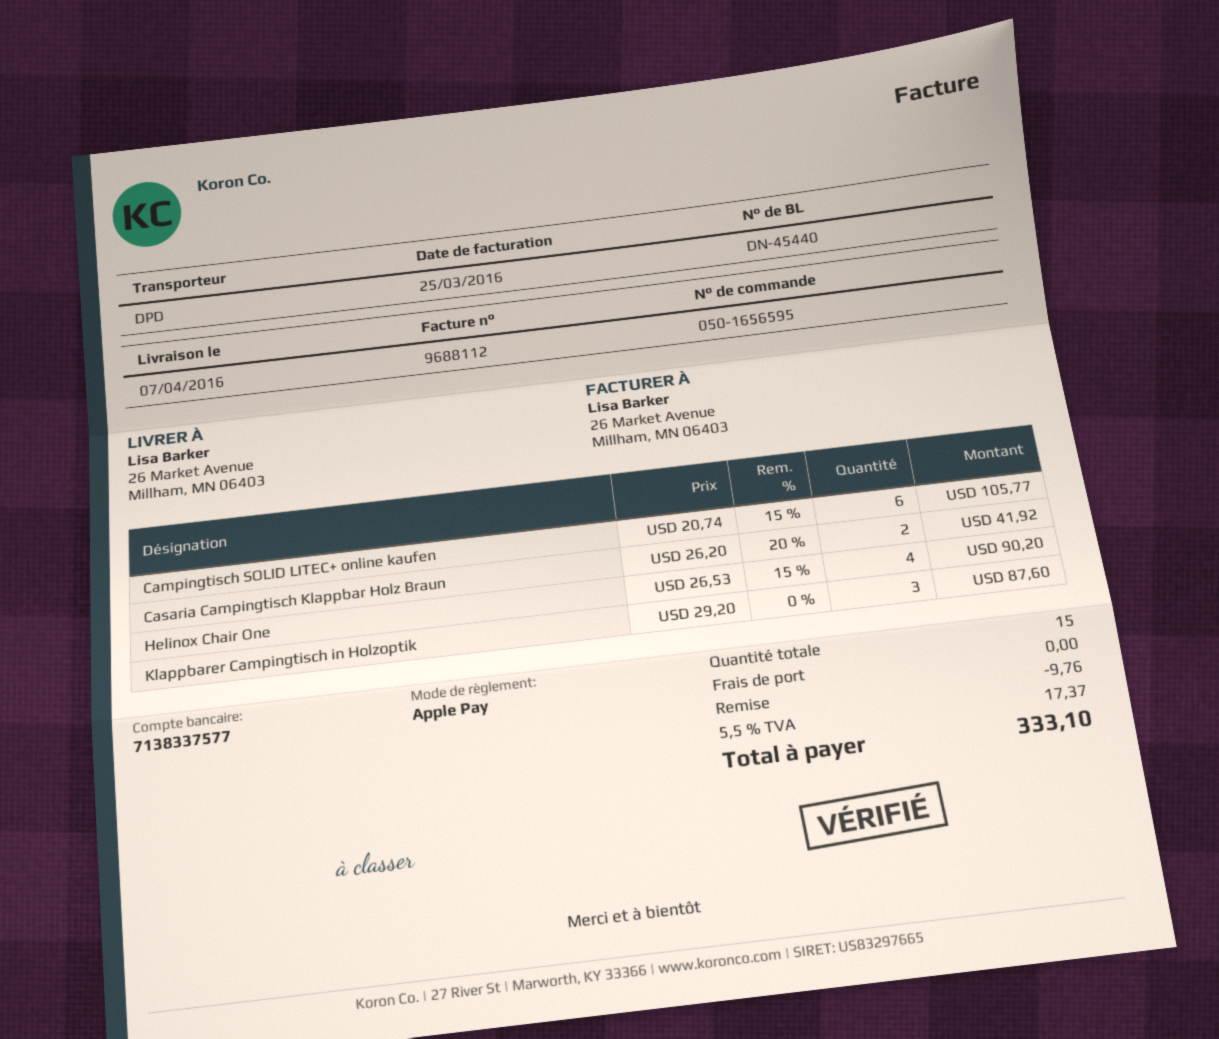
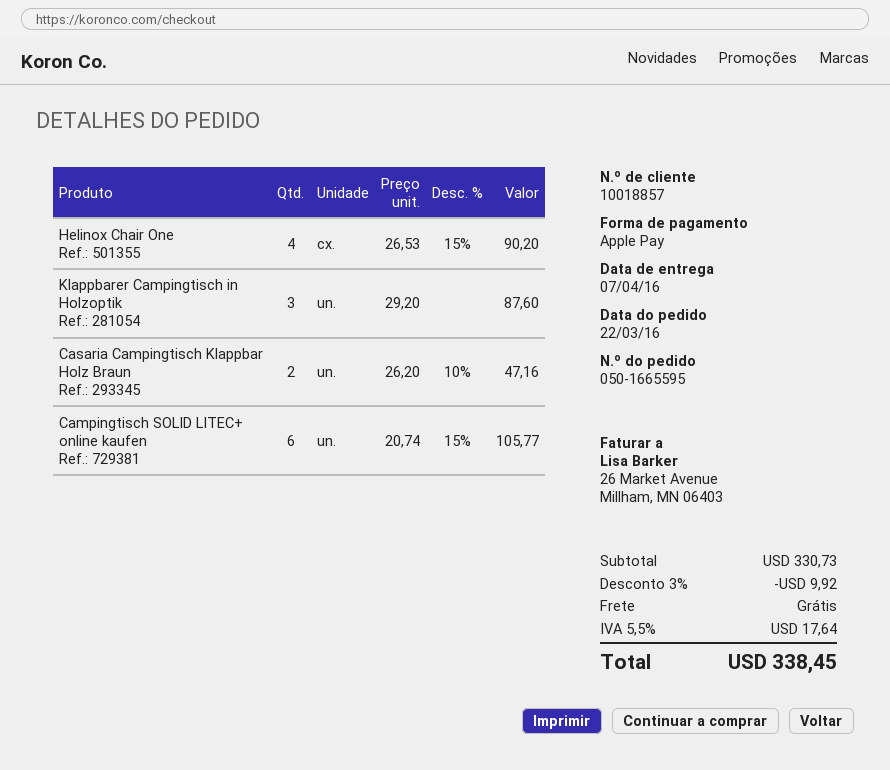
order number: 050-1656595 -> 050-1665595
Casaria Campingtisch Klappbar Holz Braun: 2 x 26.20 - 20% = 41.92 -> 2 x 26.20 - 10% = 47.16
discount: 9.76 -> 9.92
tax: 5.5% = 17.37 -> 5.5% = 17.64
total: 333.10 -> 338.45

